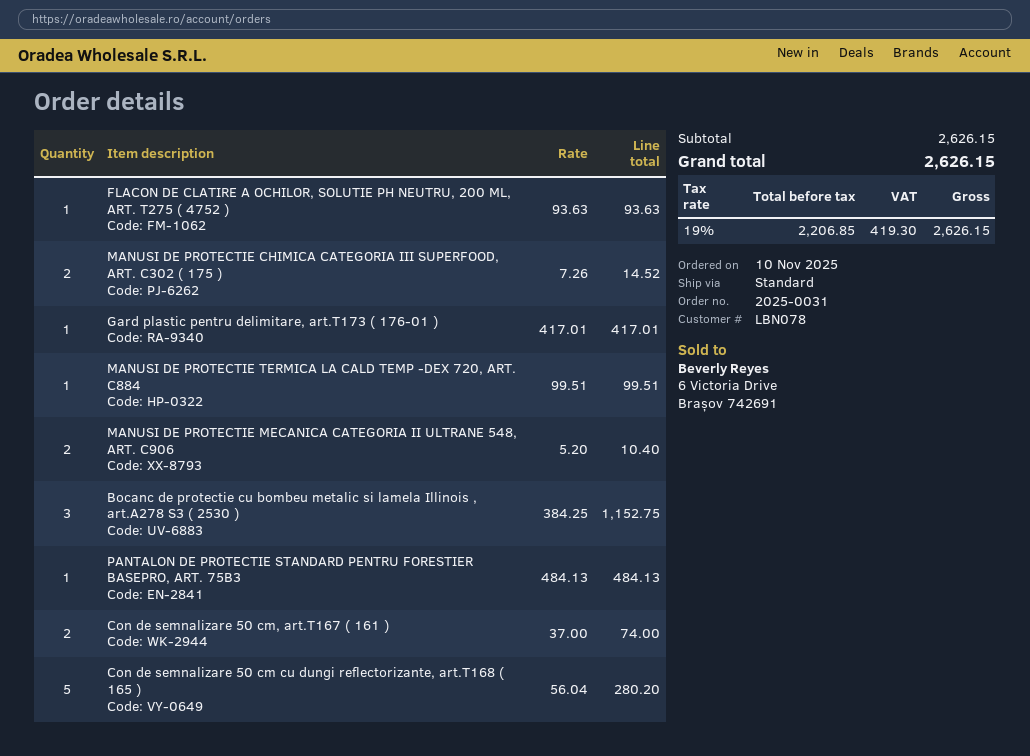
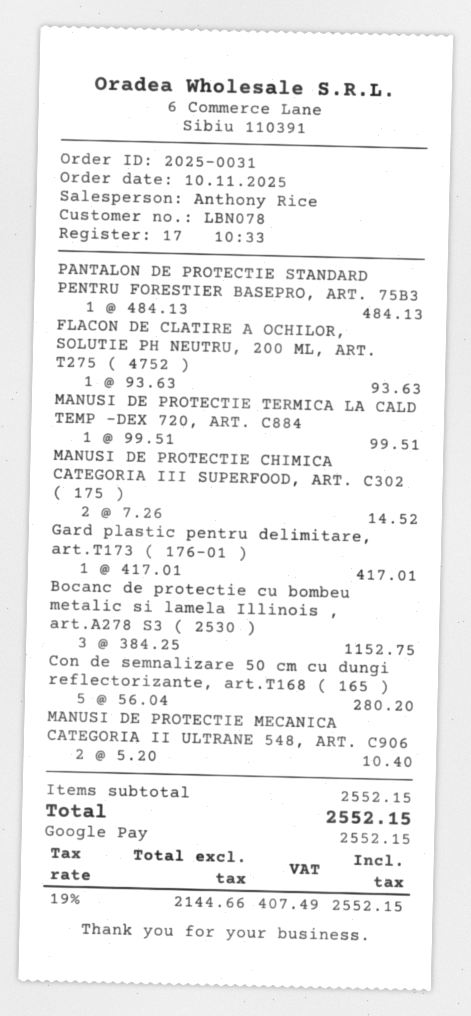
Con de semnalizare 50 cm, art.T167 ( 161 ): 2 x 37.00 = 74.00 -> none
subtotal: 2626.15 -> 2552.15
net: 2206.85 -> 2144.66
tax: 19% = 419.30 -> 19% = 407.49
total: 2626.15 -> 2552.15

